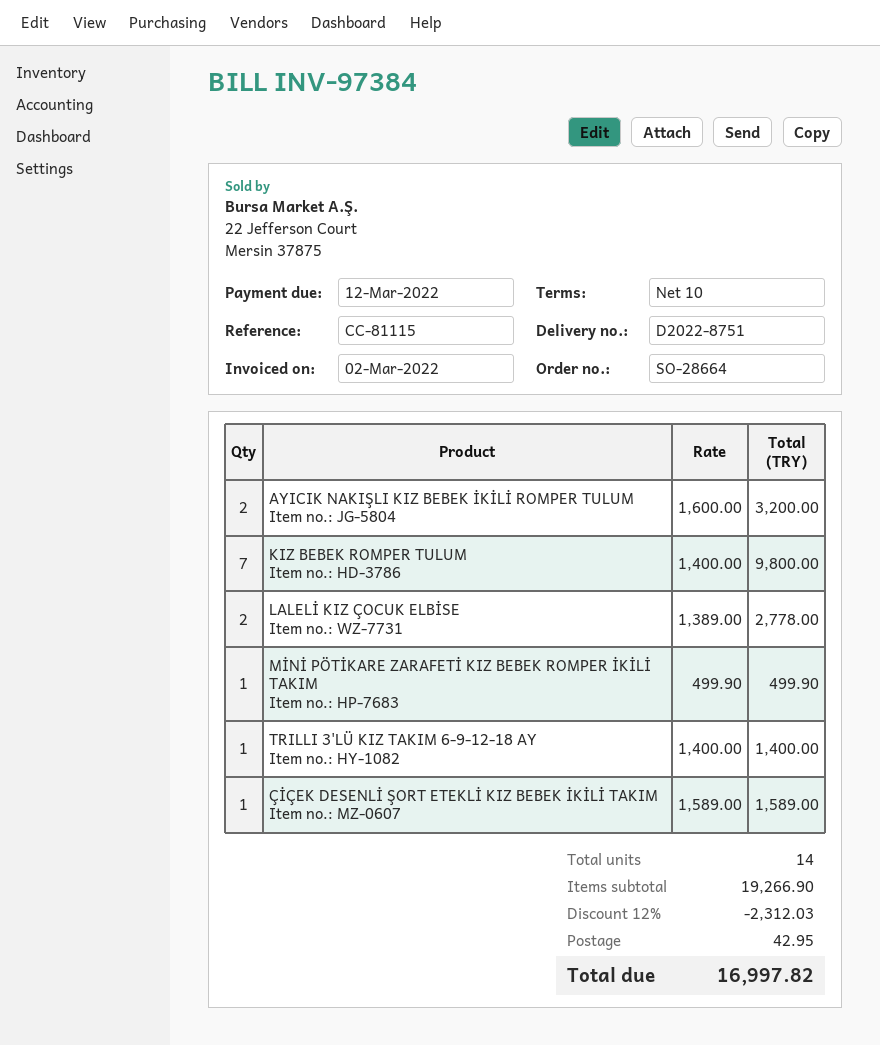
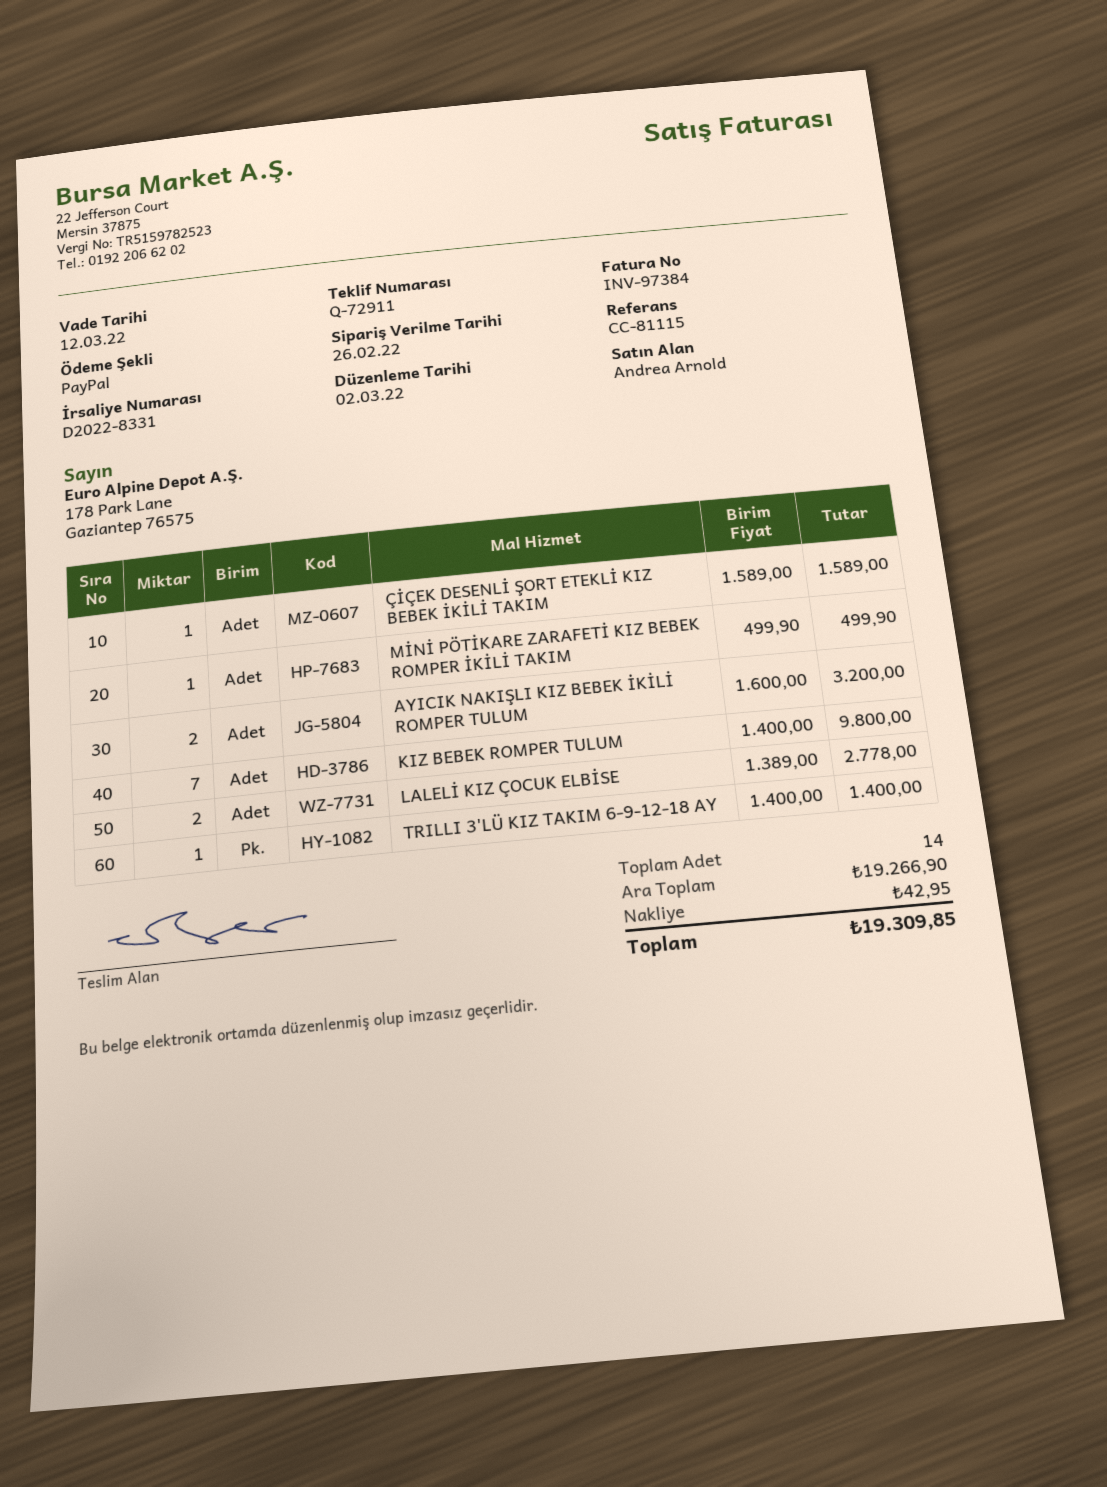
delivery note number: D2022-8751 -> D2022-8331
discount: 12% = 2312.03 -> none
total: 16997.82 -> 19309.85

